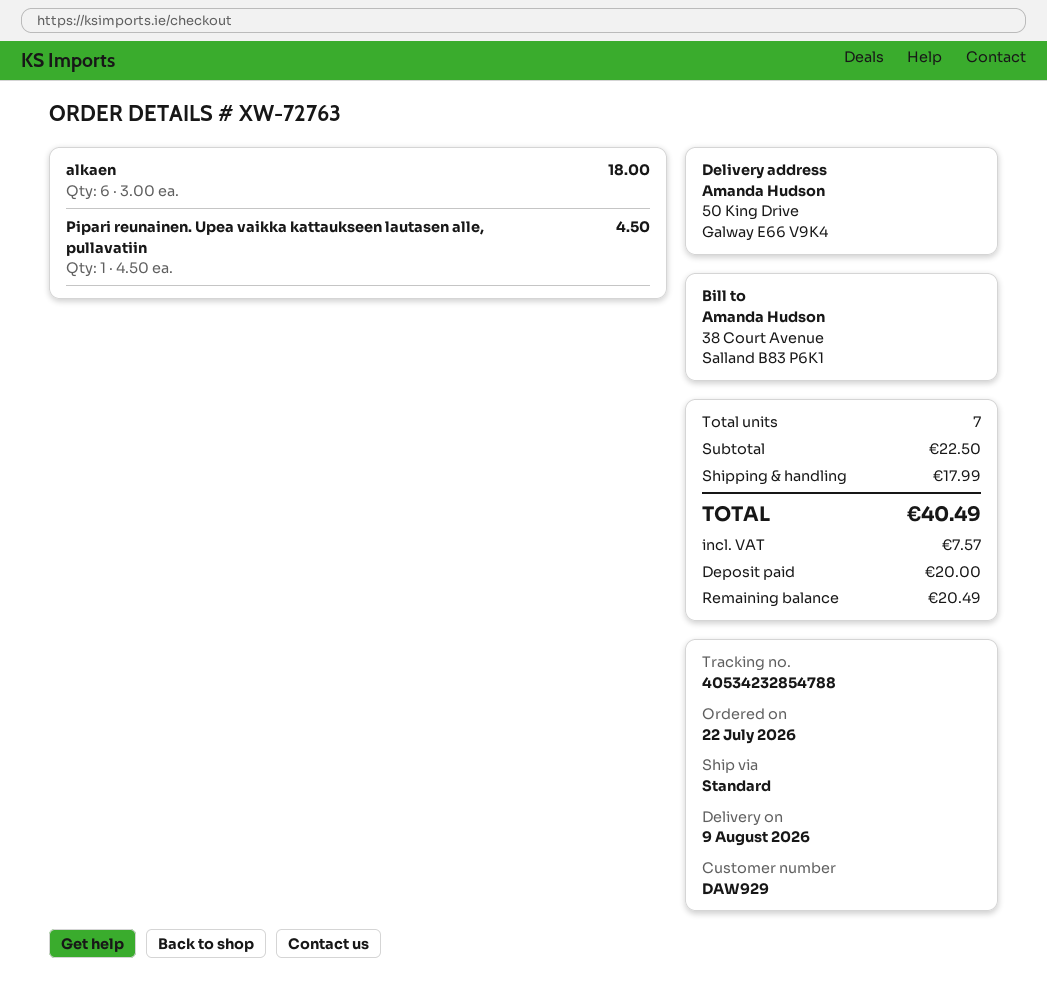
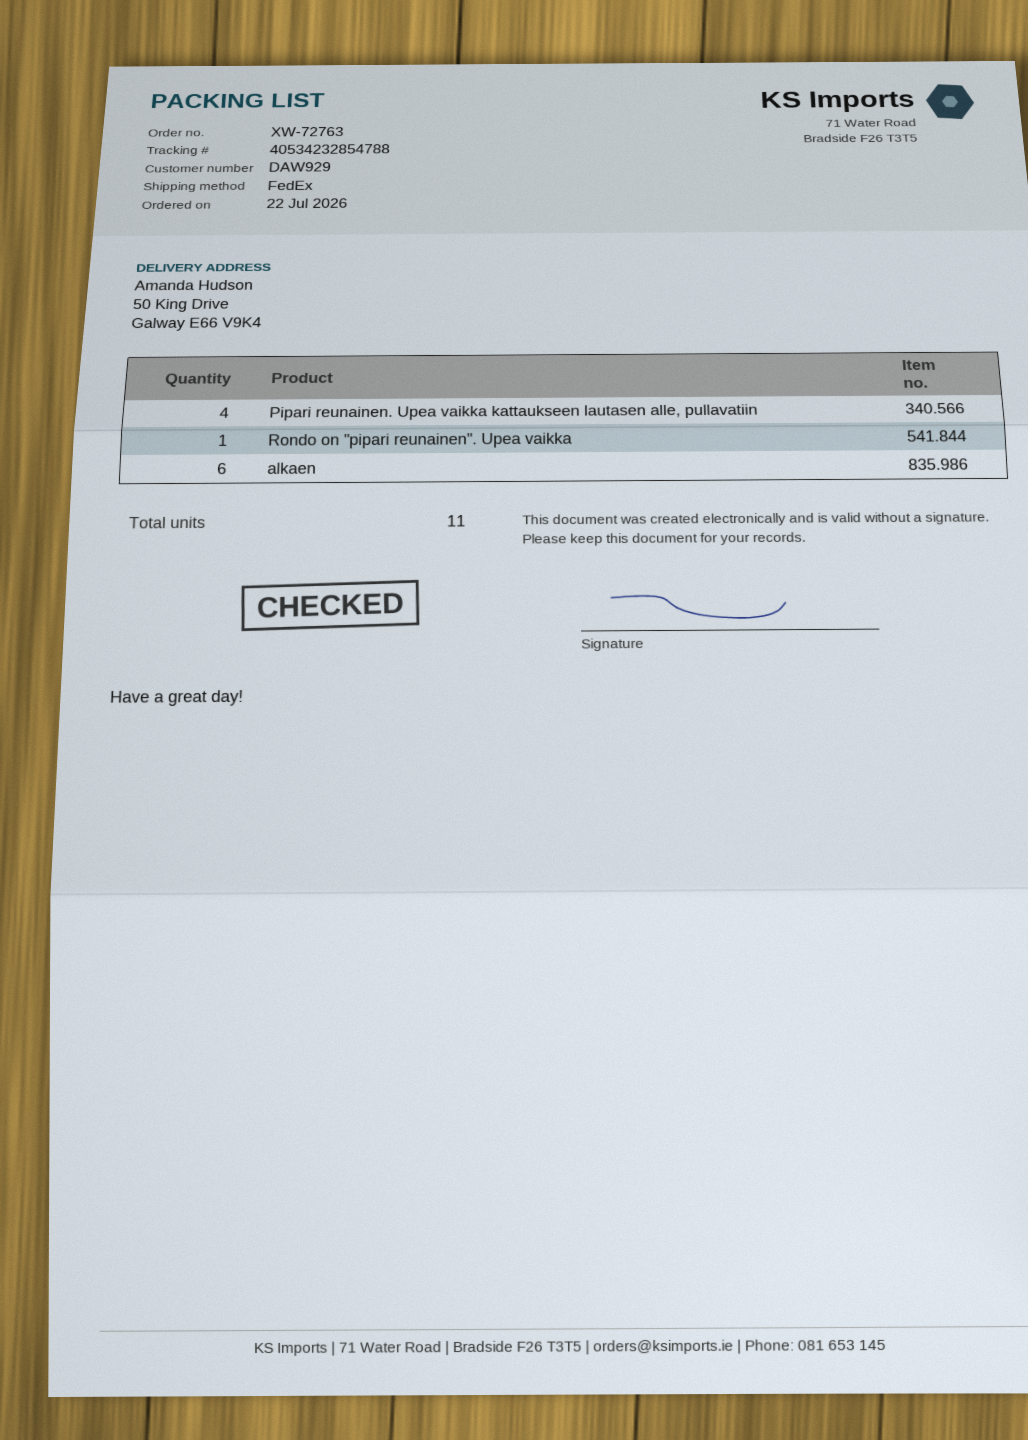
shipping method: standard -> FedEx
Pipari reunainen. Upea vaikka kattaukseen lautasen alle, pullavatiin: 1 -> 4
Rondo on "pipari reunainen". Upea vaikka: none -> 1
total quantity: 7 -> 11

